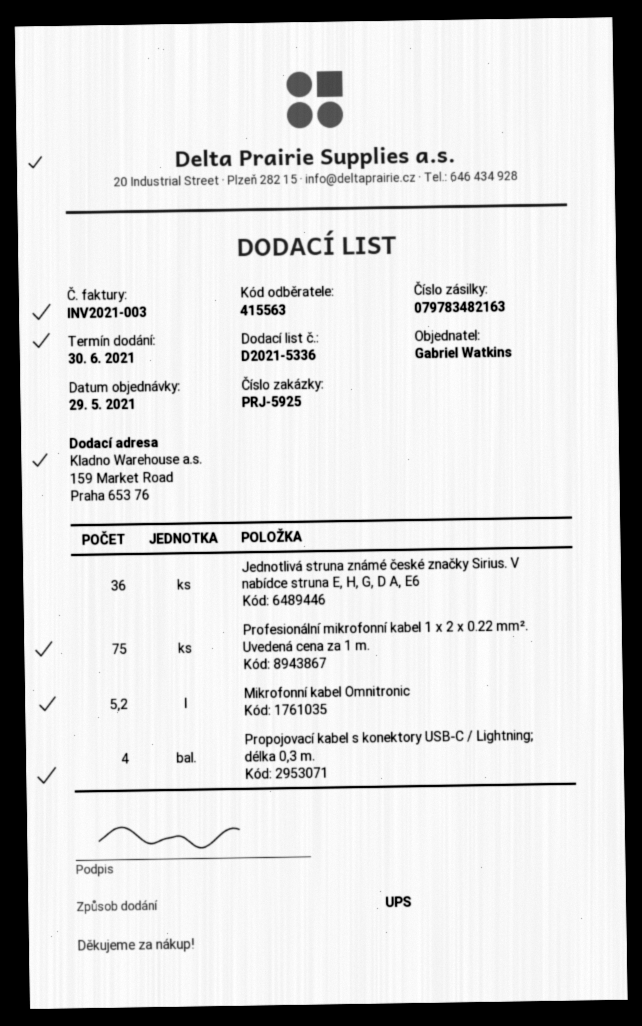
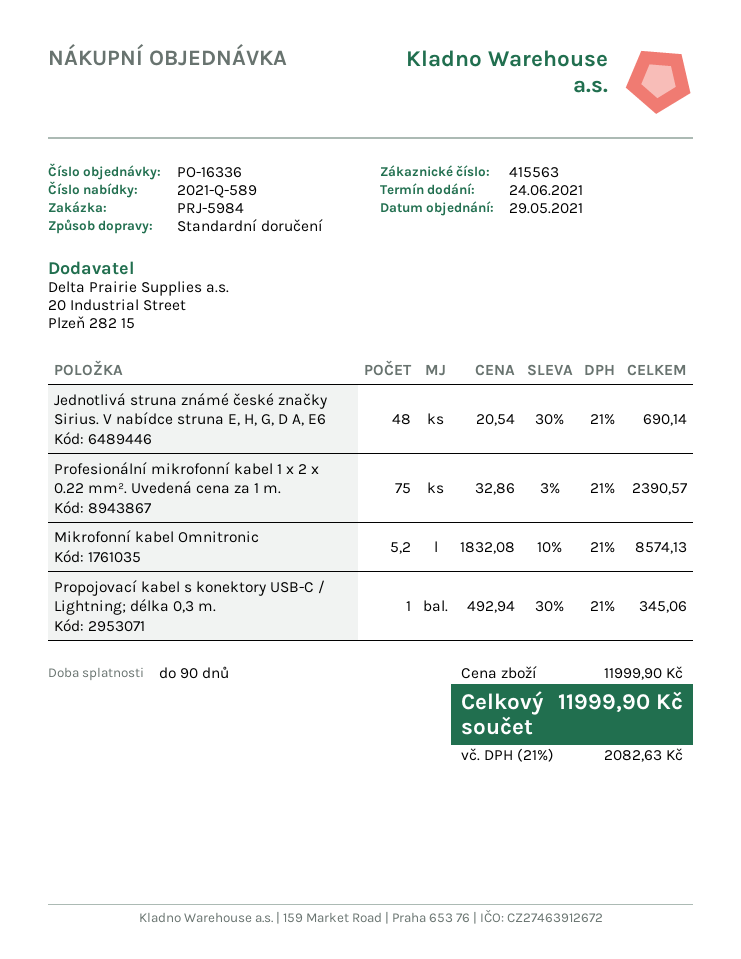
delivery date: 2021-06-30 -> 2021-06-24
reference: PRJ-5925 -> PRJ-5984
shipping method: UPS -> standard
Jednotlivá struna známé české značky Sirius. V nabídce struna E, H, G, D A, E6: 36 -> 48
Propojovací kabel s konektory USB-C / Lightning; délka 0,3 m.: 4 -> 1

